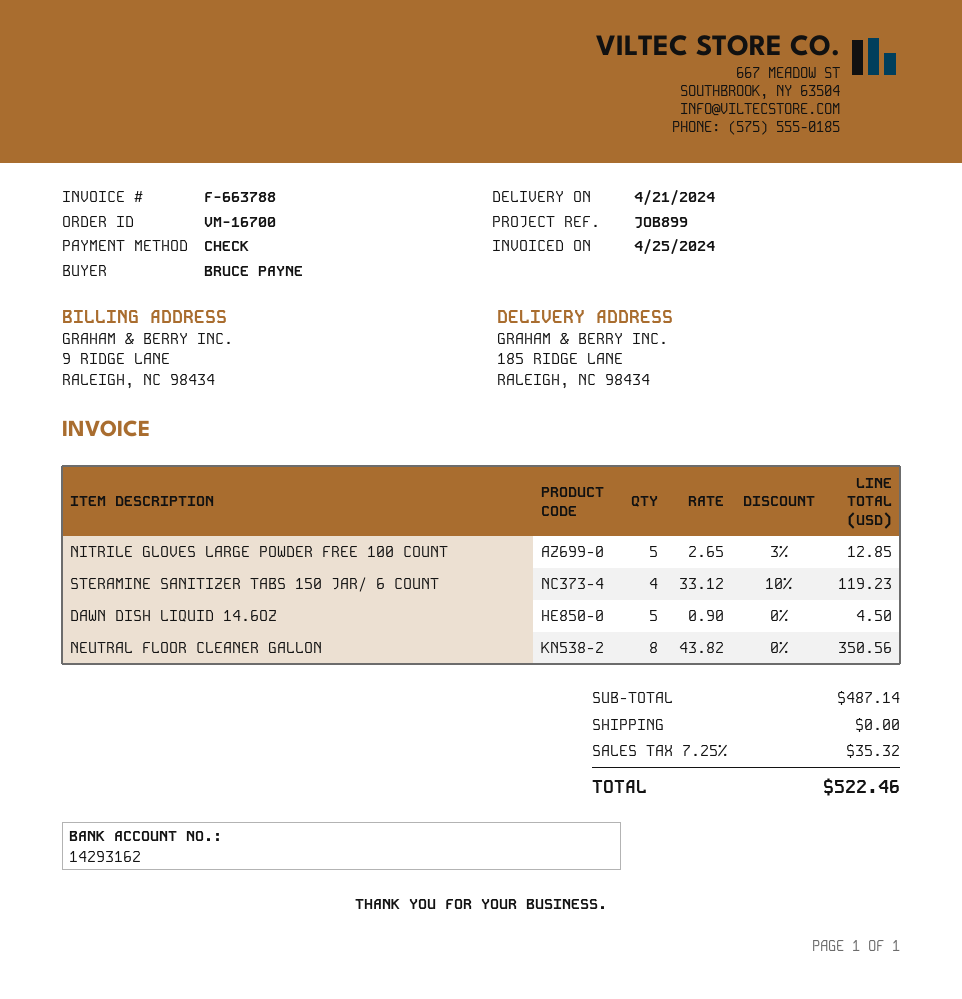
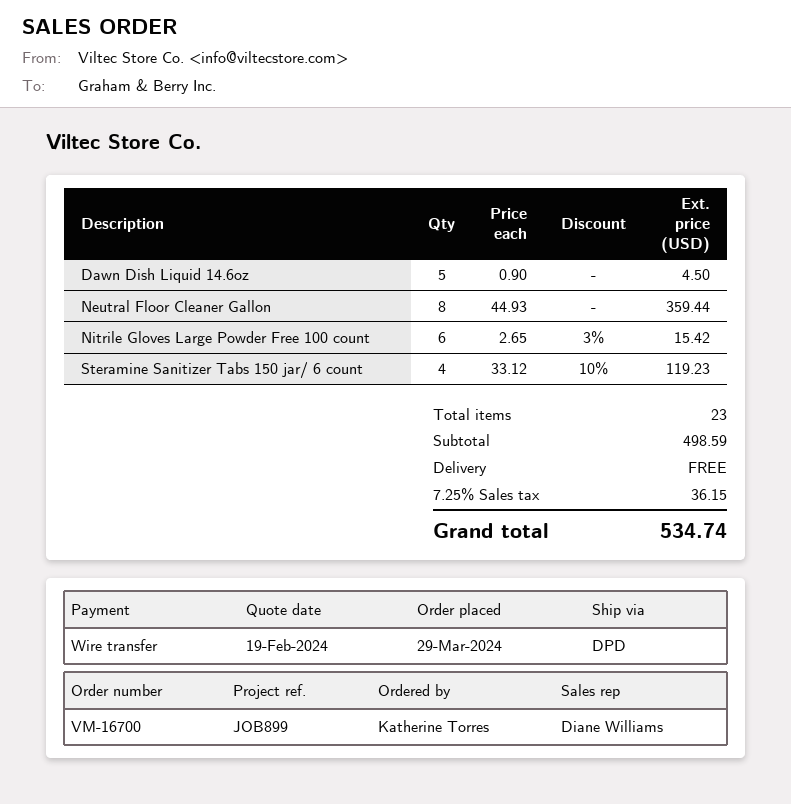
ordered by: BRUCE PAYNE -> Katherine Torres
payment method: cheque -> bank transfer
NITRILE GLOVES LARGE POWDER FREE 100 COUNT: 5 x 2.65 - 3% = 12.85 -> 6 x 2.65 - 3% = 15.42
NEUTRAL FLOOR CLEANER GALLON: 8 x 43.82 = 350.56 -> 8 x 44.93 = 359.44
subtotal: 487.14 -> 498.59
tax: 7.25% = 35.32 -> 7.25% = 36.15
total: 522.46 -> 534.74

